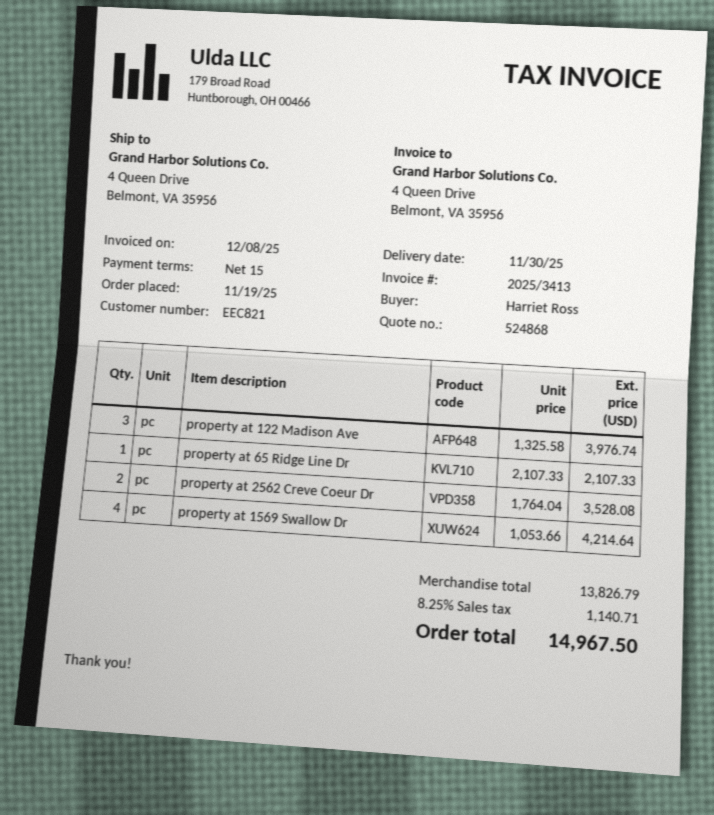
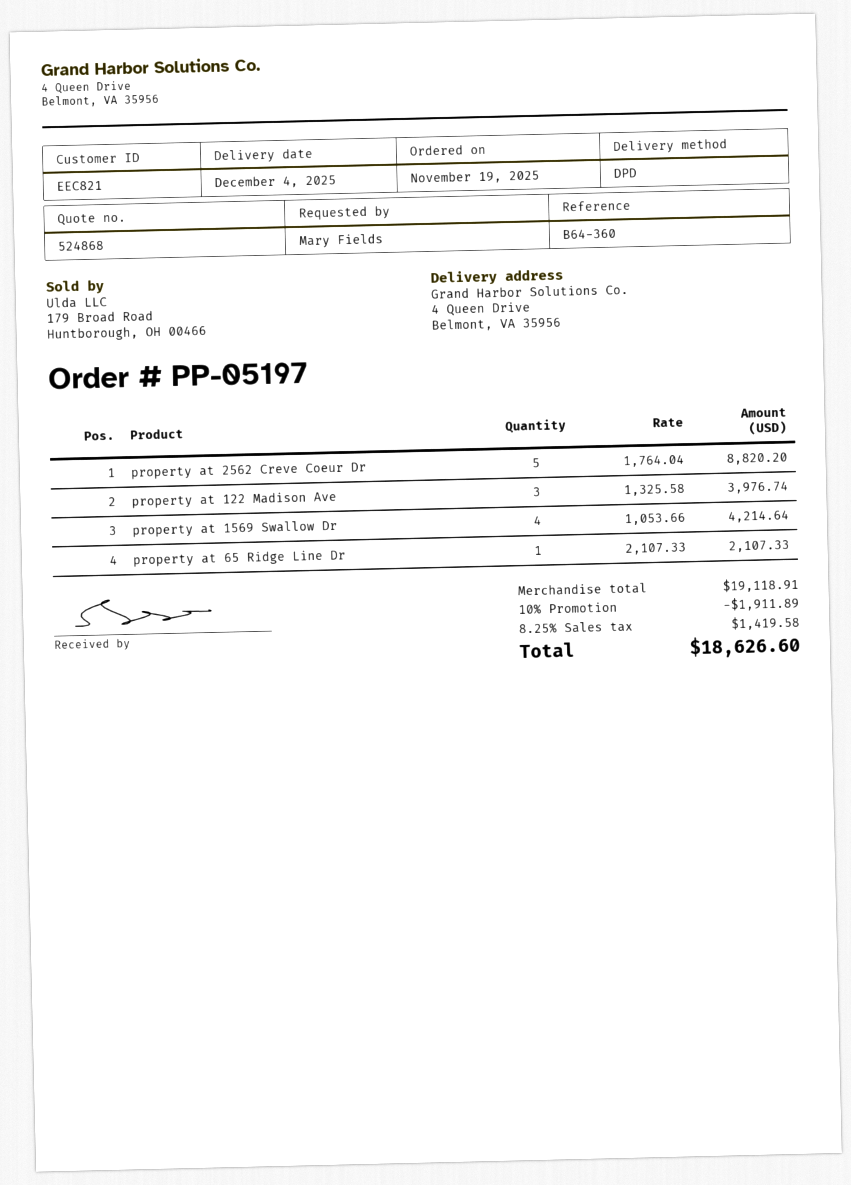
delivery date: 2025-11-30 -> 2025-12-04
ordered by: Harriet Ross -> Mary Fields
property at 2562 Creve Coeur Dr: 2 x 1764.04 = 3528.08 -> 5 x 1764.04 = 8820.20
subtotal: 13826.79 -> 19118.91
discount: none -> 10% = 1911.89
tax: 8.25% = 1140.71 -> 8.25% = 1419.58
total: 14967.50 -> 18626.60

